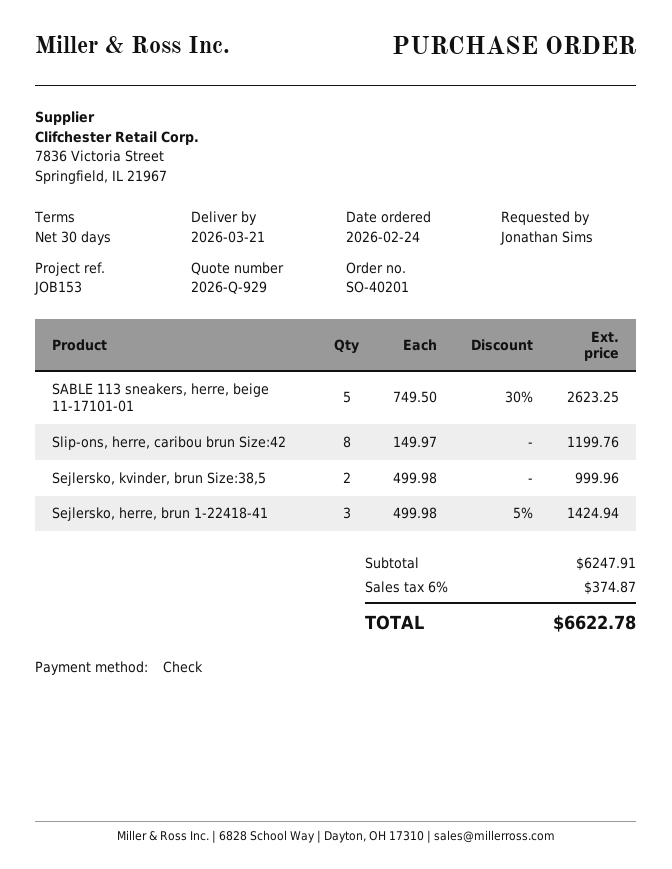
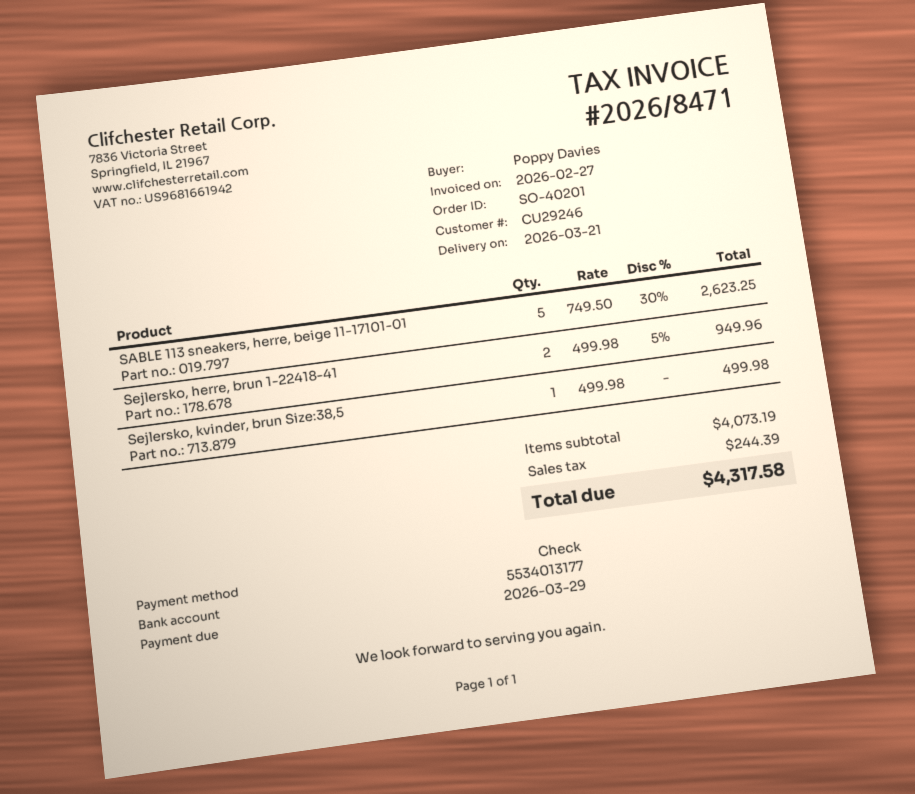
ordered by: Jonathan Sims -> Poppy Davies
Slip-ons, herre, caribou brun Size:42: 8 x 149.97 = 1199.76 -> none
Sejlersko, kvinder, brun Size:38,5: 2 x 499.98 = 999.96 -> 1 x 499.98 = 499.98
Sejlersko, herre, brun 1-22418-41: 3 x 499.98 - 5% = 1424.94 -> 2 x 499.98 - 5% = 949.96
subtotal: 6247.91 -> 4073.19
tax: 374.87 -> 244.39
total: 6622.78 -> 4317.58

